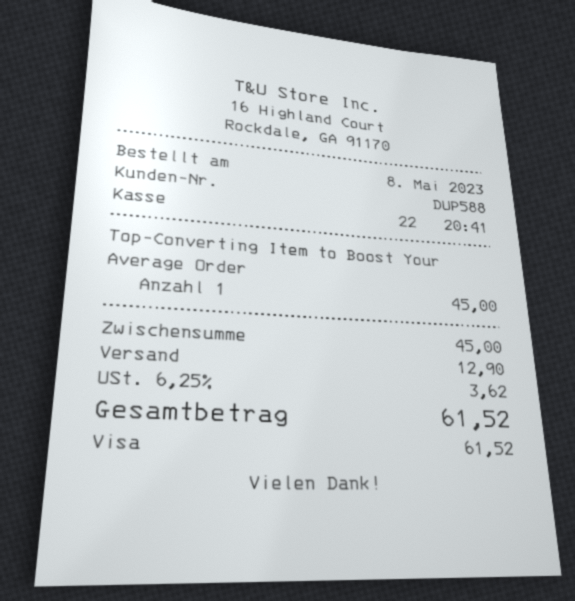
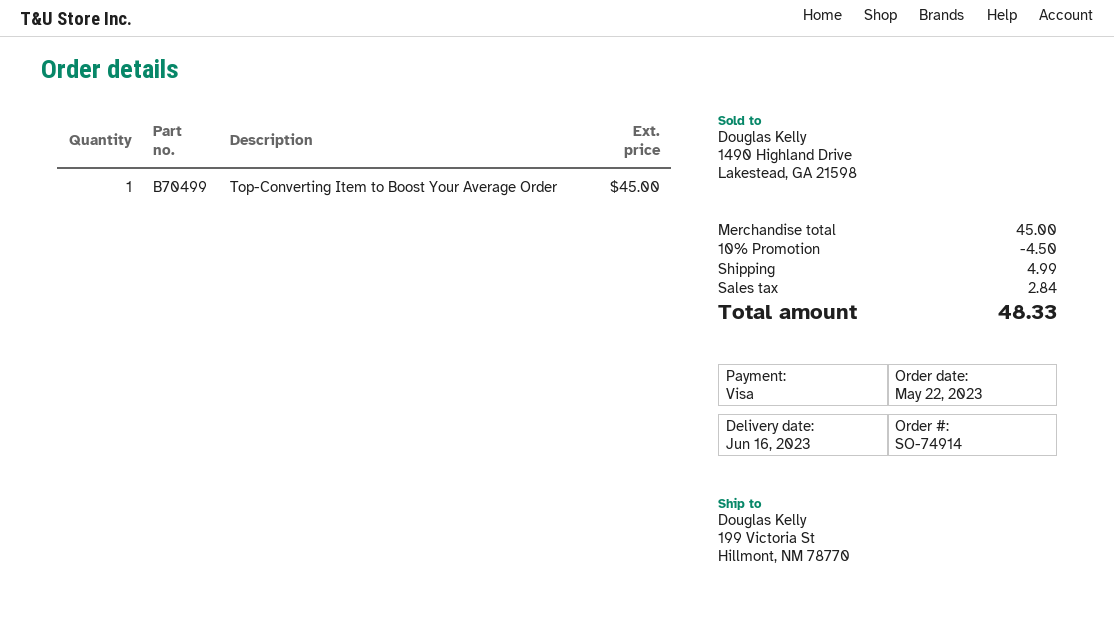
order date: 2023-05-08 -> 2023-05-22
discount: none -> 10% = 4.50
shipping: 12.90 -> 4.99
tax: 3.62 -> 2.84
total: 61.52 -> 48.33

